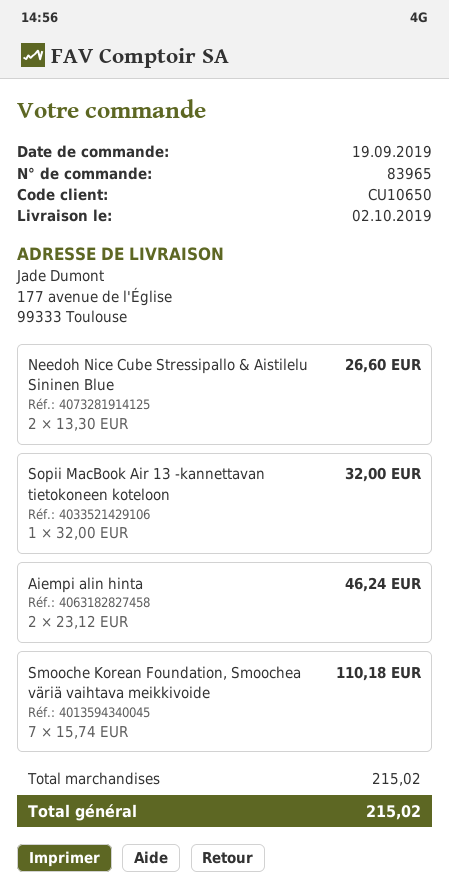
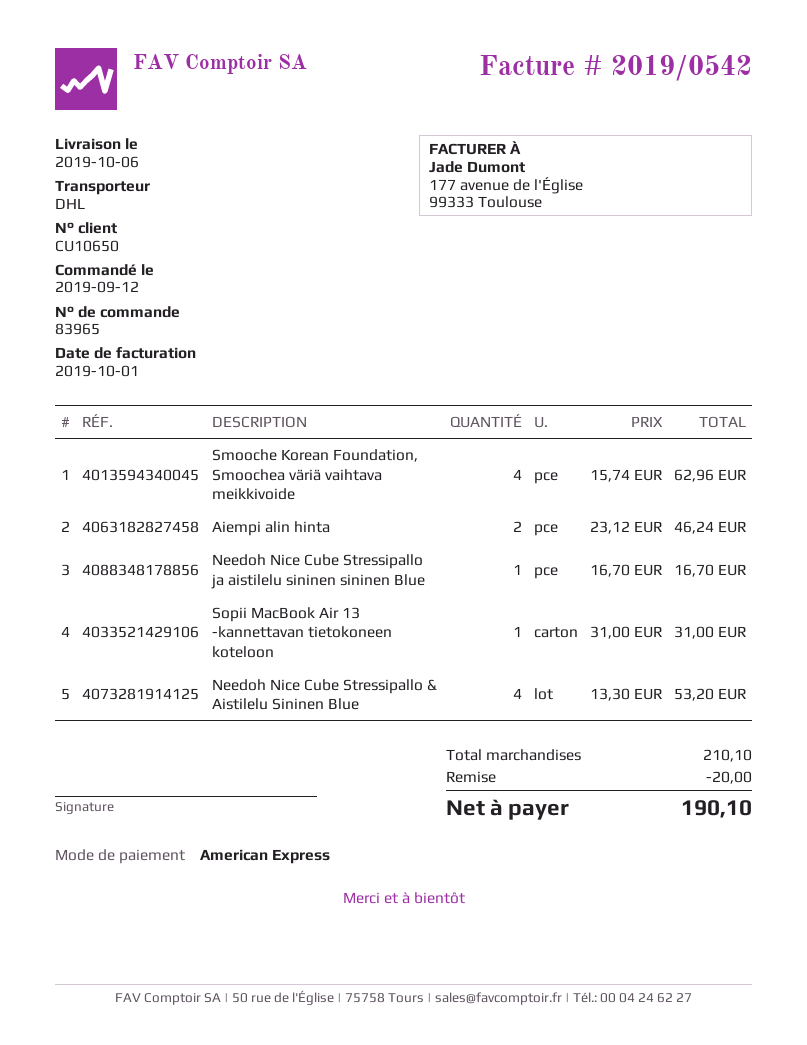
order date: 2019-09-19 -> 2019-09-12
delivery date: 2019-10-02 -> 2019-10-06
Needoh Nice Cube Stressipallo & Aistilelu Sininen Blue: 2 x 13.30 = 26.60 -> 4 x 13.30 = 53.20
Sopii MacBook Air 13 -kannettavan tietokoneen koteloon: 1 x 32.00 = 32.00 -> 1 x 31.00 = 31.00
Smooche Korean Foundation, Smoochea väriä vaihtava meikkivoide: 7 x 15.74 = 110.18 -> 4 x 15.74 = 62.96
Needoh Nice Cube Stressipallo ja aistilelu sininen sininen Blue: none -> 1 x 16.70 = 16.70
subtotal: 215.02 -> 210.10
discount: none -> 20.00
total: 215.02 -> 190.10

